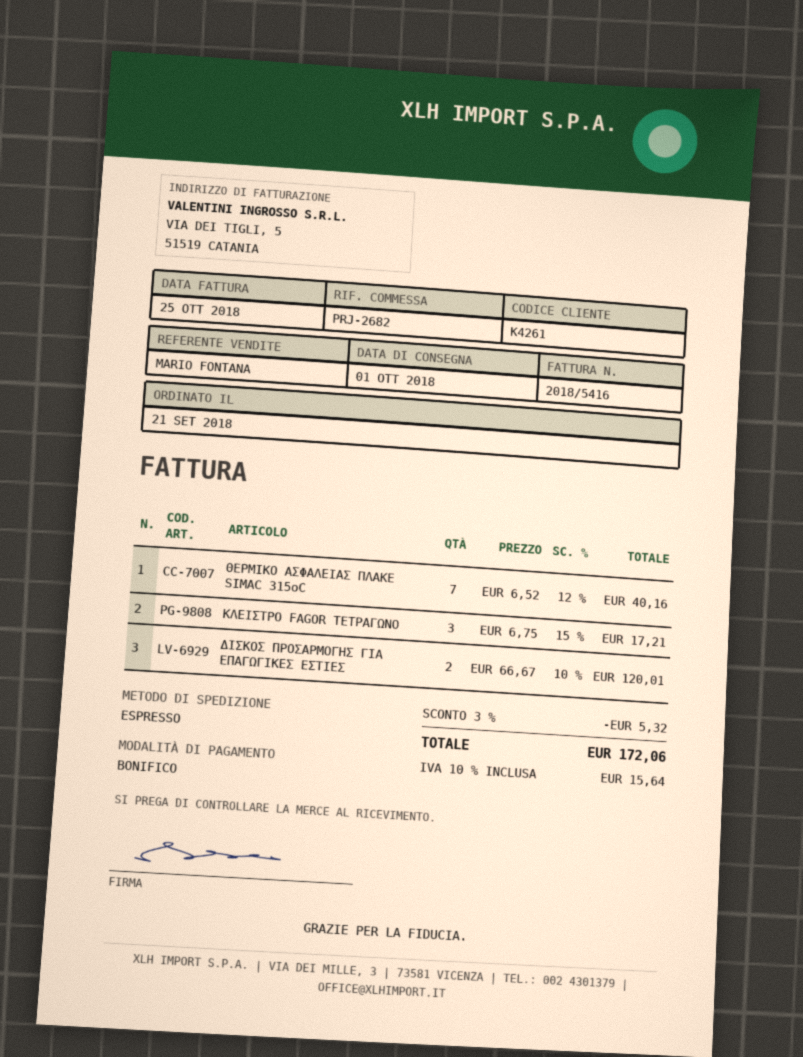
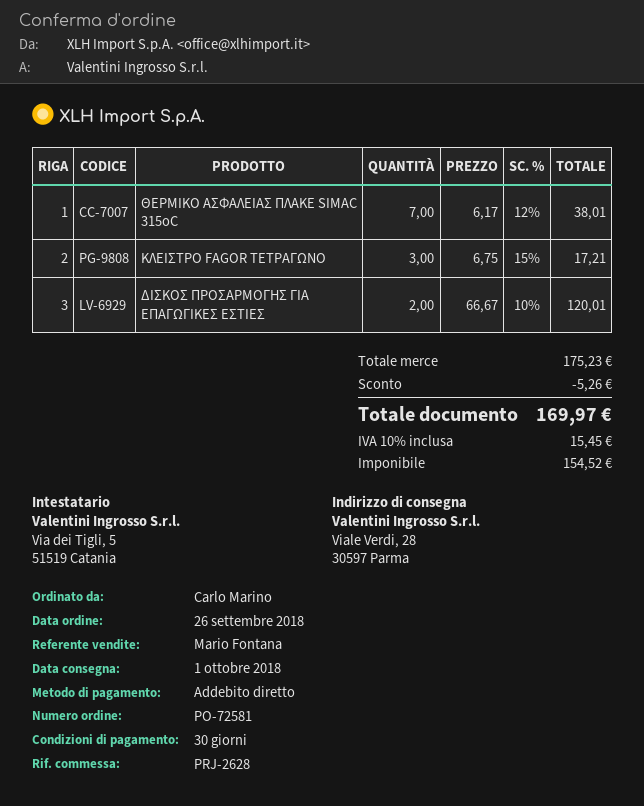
order date: 2018-09-21 -> 2018-09-26
reference: PRJ-2682 -> PRJ-2628
payment method: bank transfer -> direct debit
ΘΕΡΜΙΚΟ ΑΣΦΑΛΕΙΑΣ ΠΛΑΚΕ SIMAC 315oC: 7 x 6.52 - 12% = 40.16 -> 7 x 6.17 - 12% = 38.01
discount: 5.32 -> 5.26
tax: 10% = 15.64 -> 10% = 15.45
total: 172.06 -> 169.97

